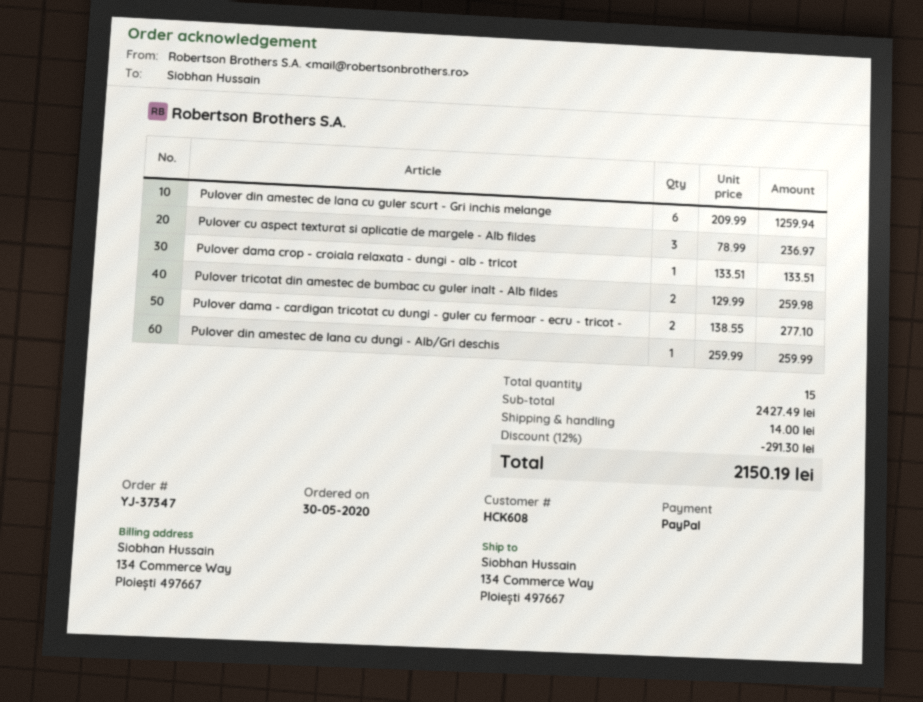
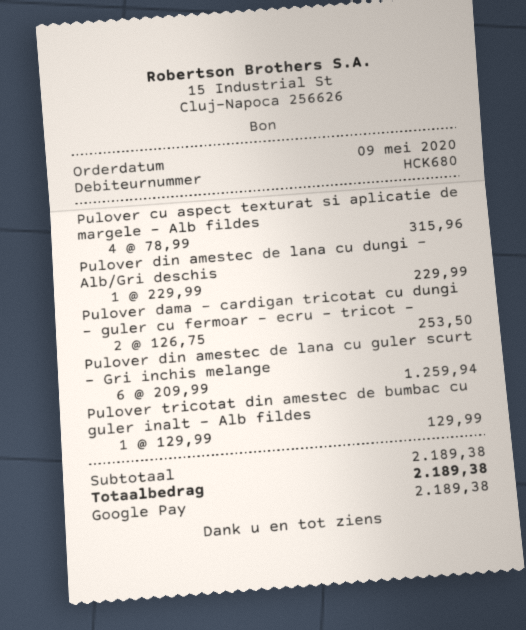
order date: 2020-05-30 -> 2020-05-09
customer number: HCK608 -> HCK680
payment method: PayPal -> Google Pay
Pulover cu aspect texturat si aplicatie de margele - Alb fildes: 3 x 78.99 = 236.97 -> 4 x 78.99 = 315.96
Pulover dama crop - croiala relaxata - dungi - alb - tricot: 1 x 133.51 = 133.51 -> none
Pulover tricotat din amestec de bumbac cu guler inalt - Alb fildes: 2 x 129.99 = 259.98 -> 1 x 129.99 = 129.99
Pulover dama - cardigan tricotat cu dungi - guler cu fermoar - ecru - tricot -: 2 x 138.55 = 277.10 -> 2 x 126.75 = 253.50
Pulover din amestec de lana cu dungi - Alb/Gri deschis: 1 x 259.99 = 259.99 -> 1 x 229.99 = 229.99
subtotal: 2427.49 -> 2189.38
discount: 12% = 291.30 -> none
shipping: 14.00 -> none
total: 2150.19 -> 2189.38

